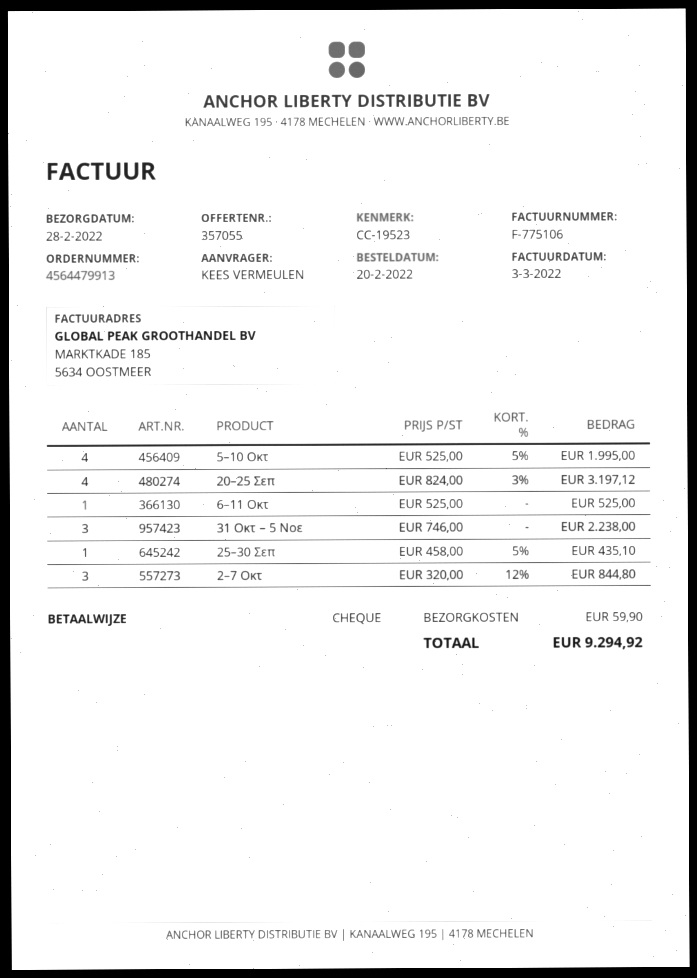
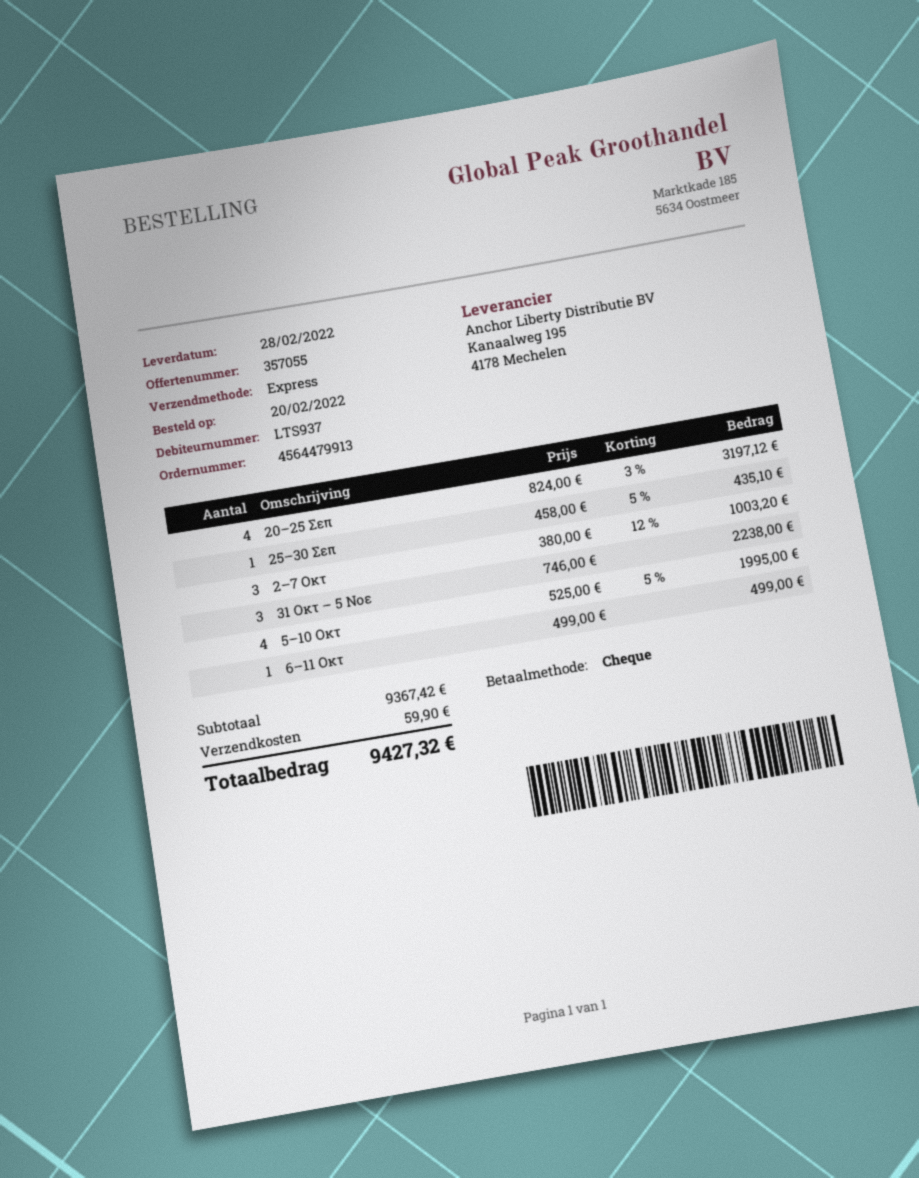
6–11 Οκτ: 1 x 525.00 = 525.00 -> 1 x 499.00 = 499.00
2–7 Οκτ: 3 x 320.00 - 12% = 844.80 -> 3 x 380.00 - 12% = 1003.20
total: 9294.92 -> 9427.32

